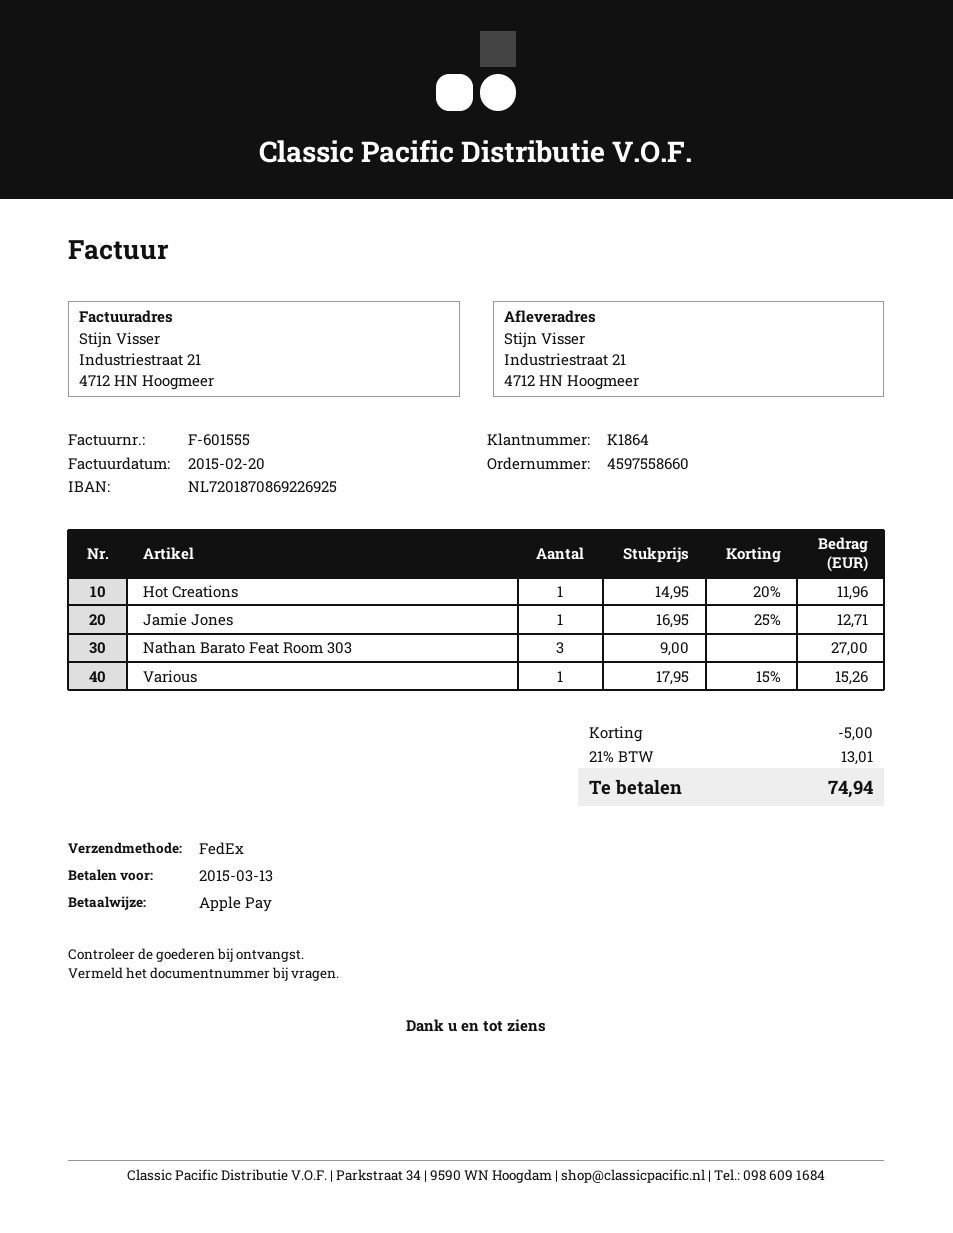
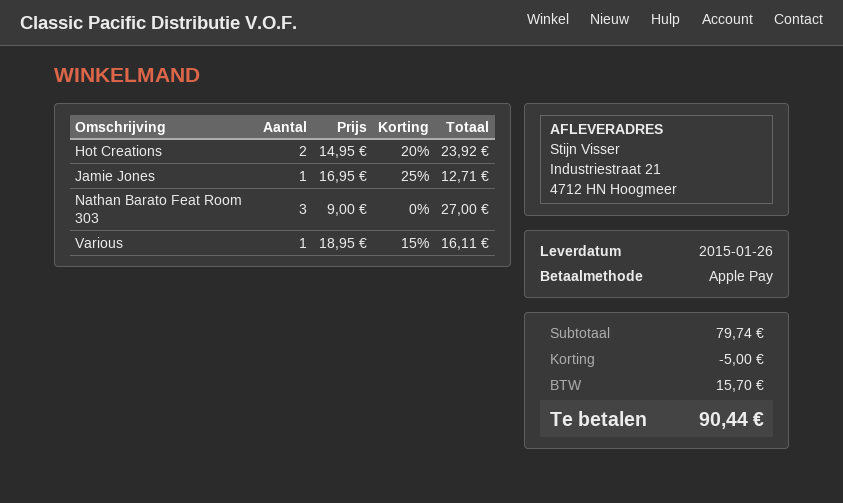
Hot Creations: 1 x 14.95 - 20% = 11.96 -> 2 x 14.95 - 20% = 23.92
Various: 1 x 17.95 - 15% = 15.26 -> 1 x 18.95 - 15% = 16.11
tax: 13.01 -> 15.70
total: 74.94 -> 90.44

